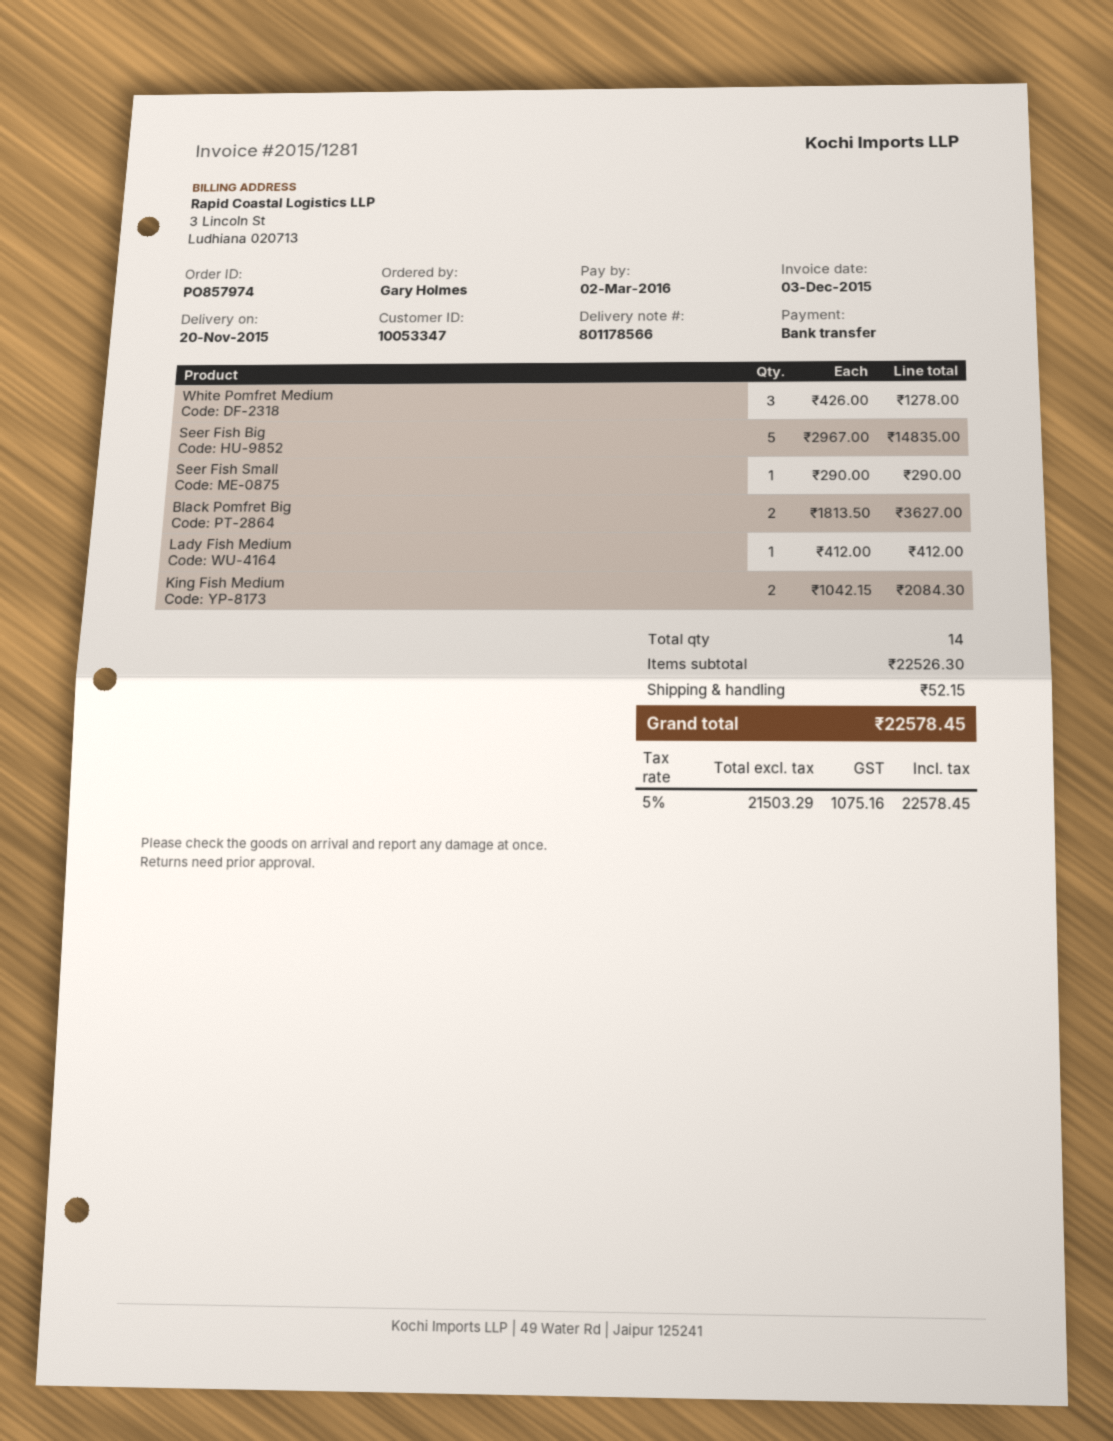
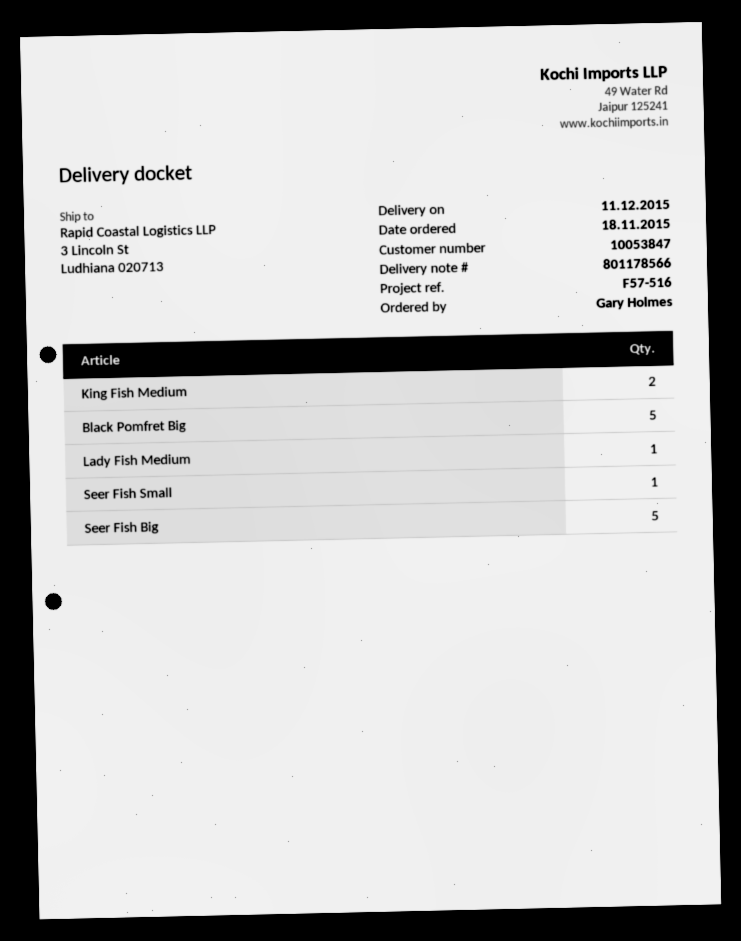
delivery date: 2015-11-20 -> 2015-12-11
customer number: 10053347 -> 10053847
White Pomfret Medium: 3 -> none
Black Pomfret Big: 2 -> 5

